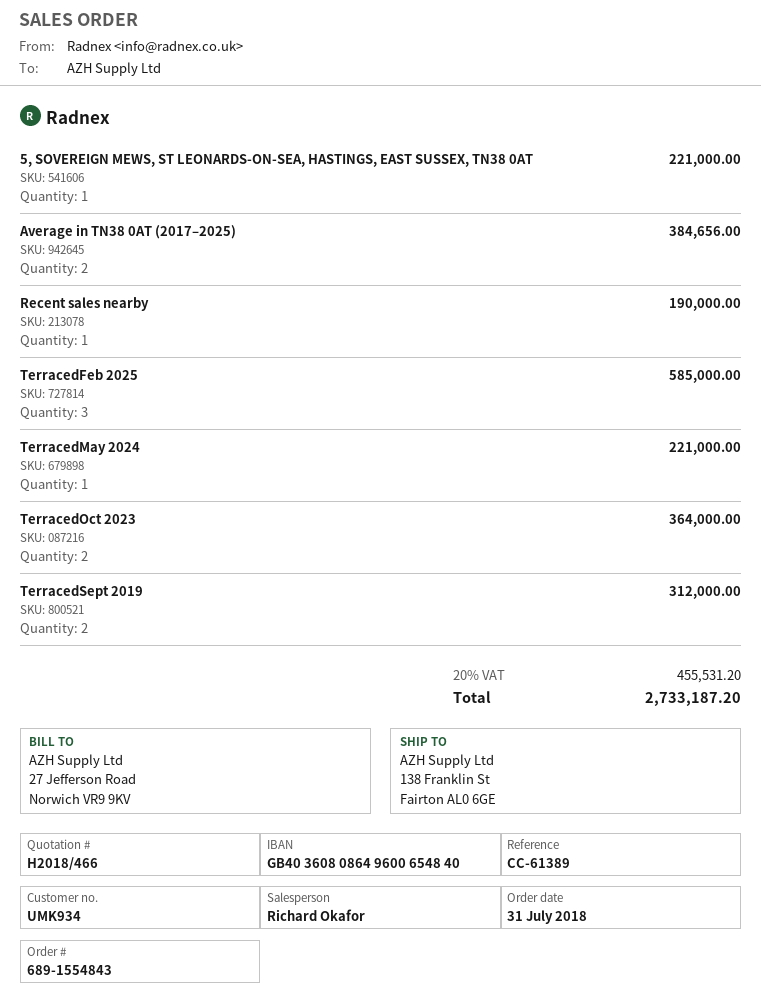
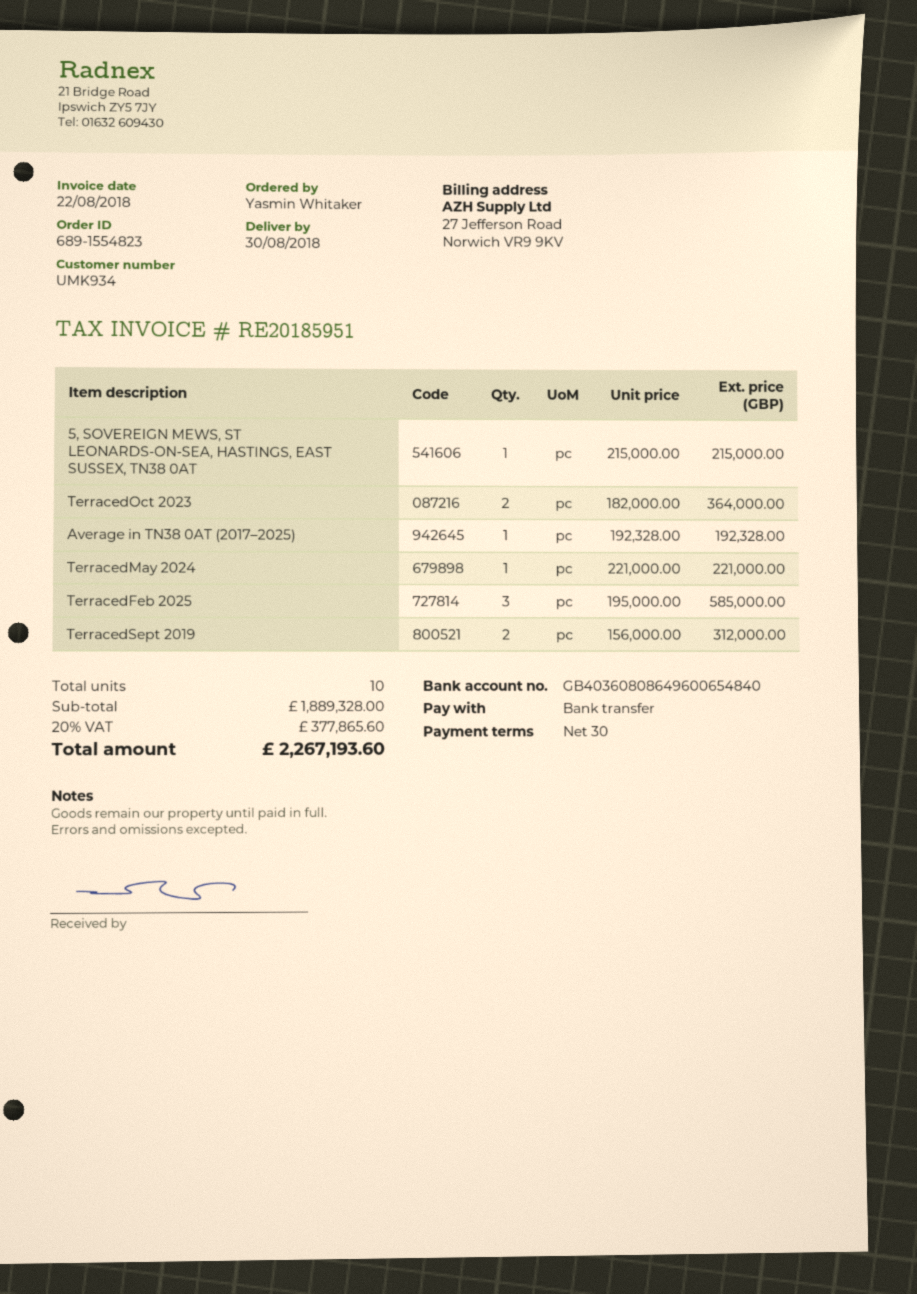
order number: 689-1554843 -> 689-1554823
5, SOVEREIGN MEWS, ST LEONARDS-ON-SEA, HASTINGS, EAST SUSSEX, TN38 0AT: 1 for 221000.00 -> 1 for 215000.00
Average in TN38 0AT (2017–2025): 2 for 384656.00 -> 1 for 192328.00
Recent sales nearby: 1 for 190000.00 -> none
tax: 20% = 455531.20 -> 20% = 377865.60
total: 2733187.20 -> 2267193.60

